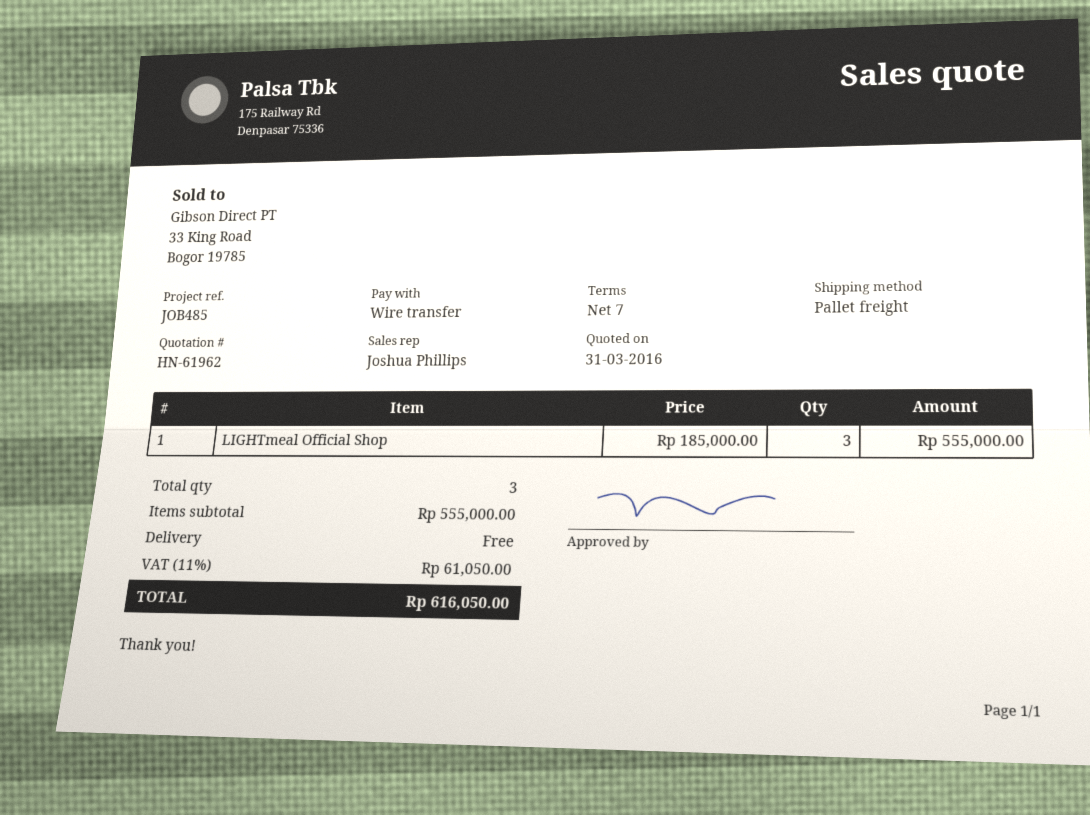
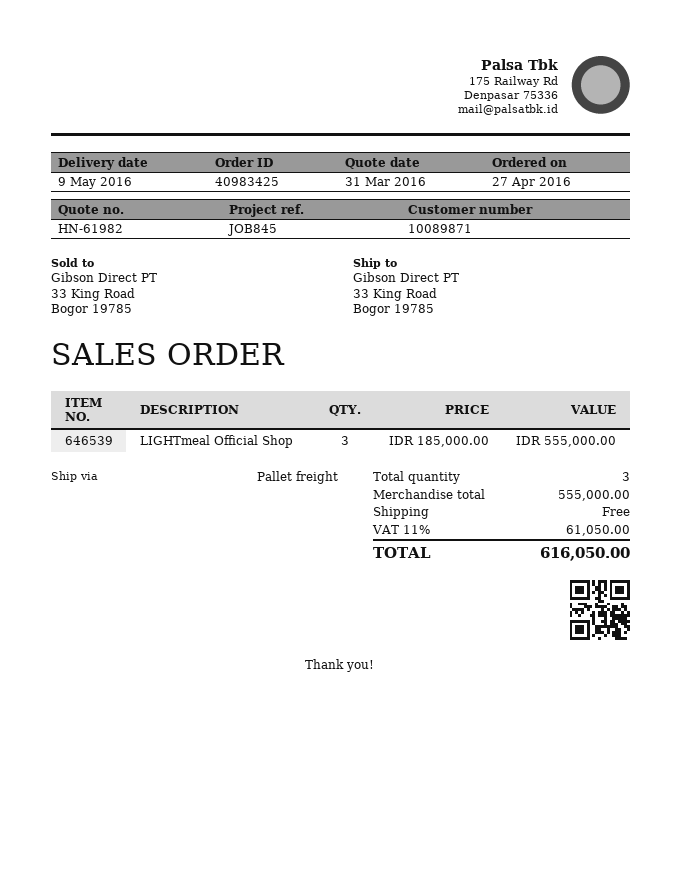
quote number: HN-61962 -> HN-61982
reference: JOB485 -> JOB845

